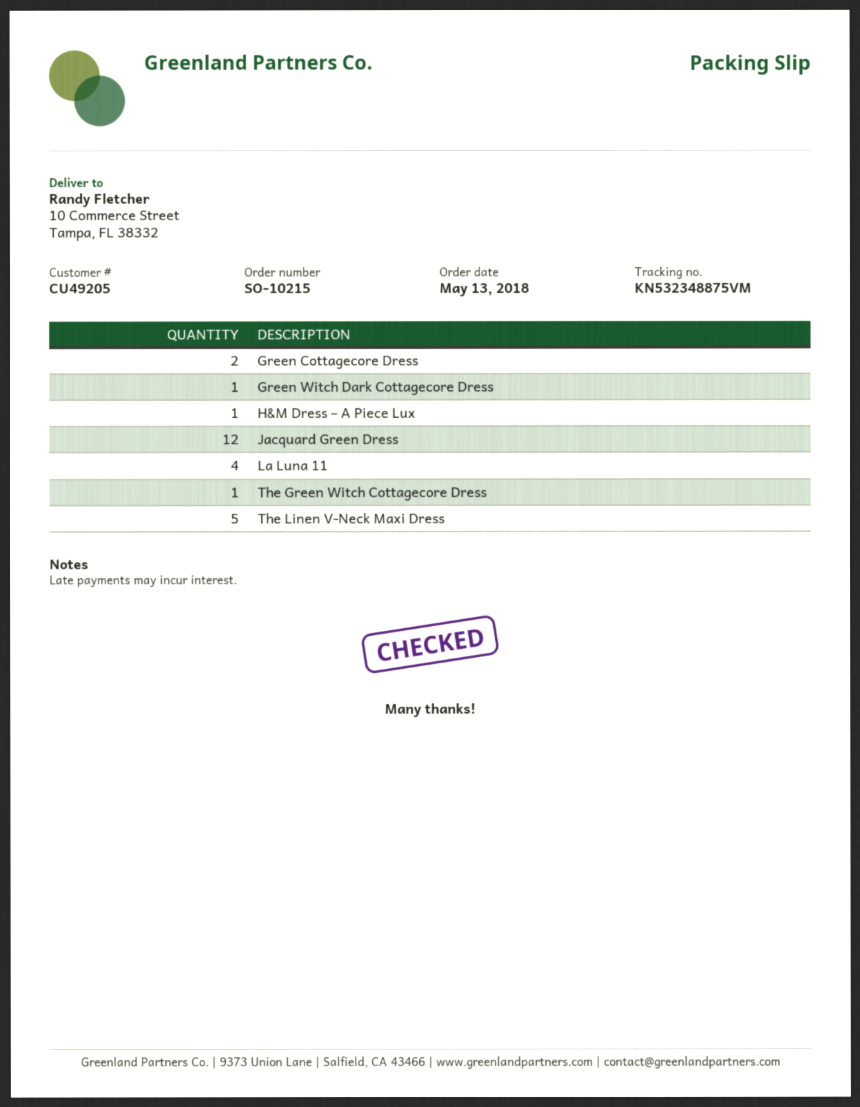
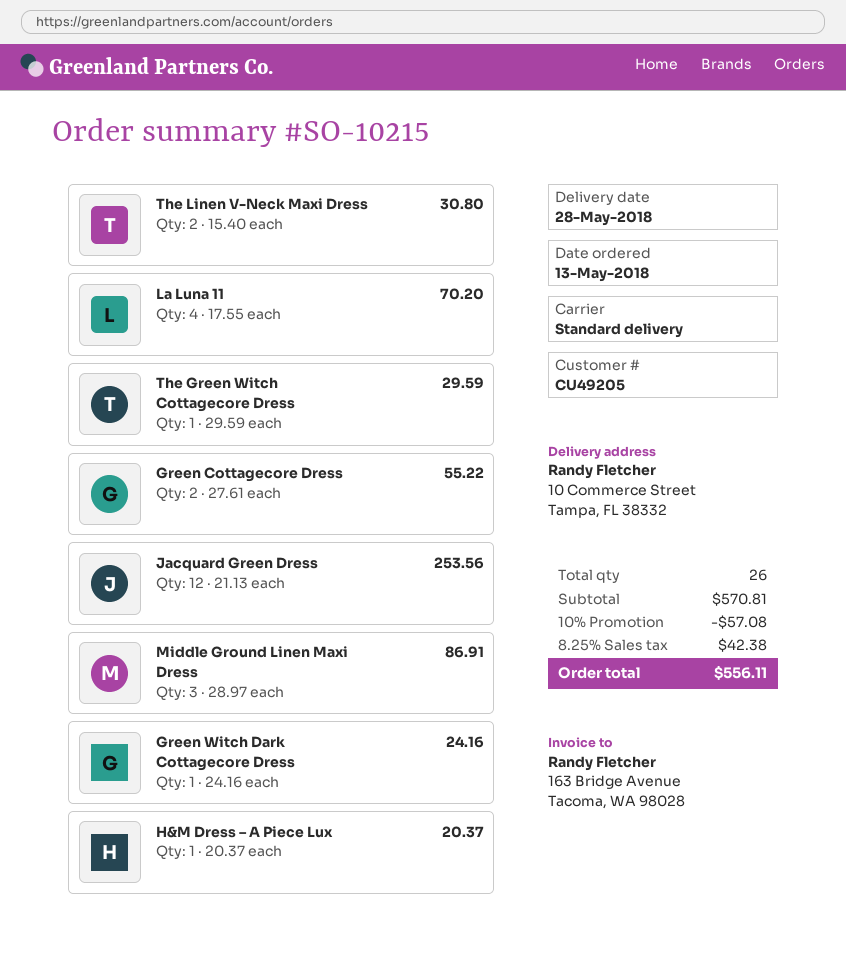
The Linen V-Neck Maxi Dress: 5 -> 2
Middle Ground Linen Maxi Dress: none -> 3

